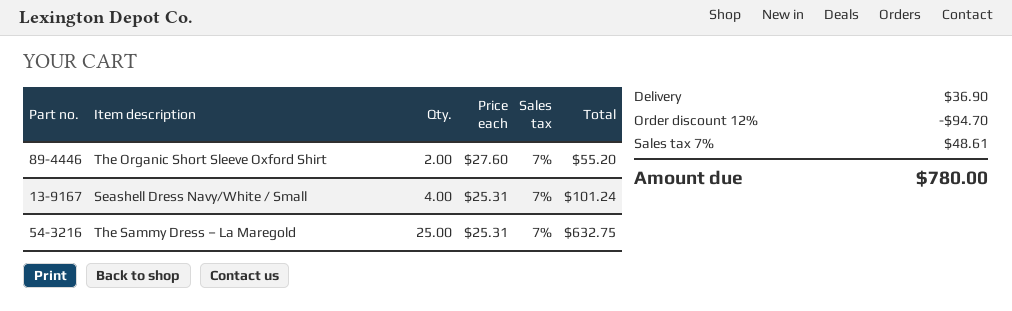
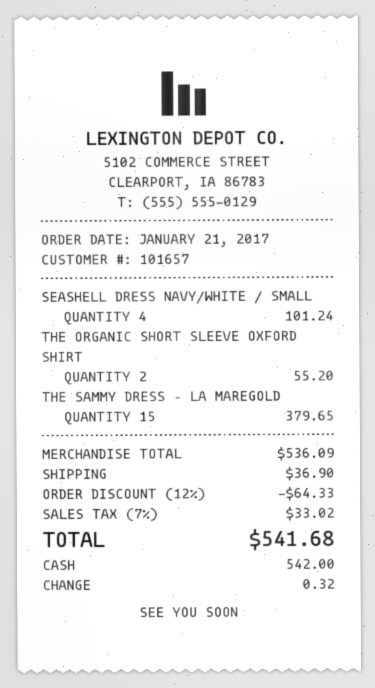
The Sammy Dress – La Maregold: 25 for 632.75 -> 15 for 379.65
discount: 12% = 94.70 -> 12% = 64.33
tax: 7% = 48.61 -> 7% = 33.02
total: 780.00 -> 541.68

